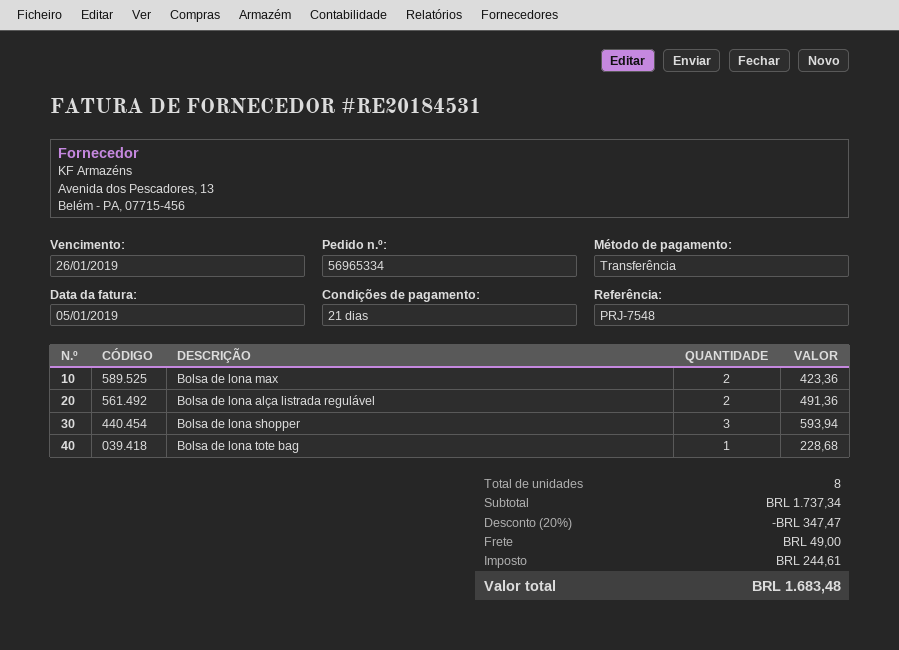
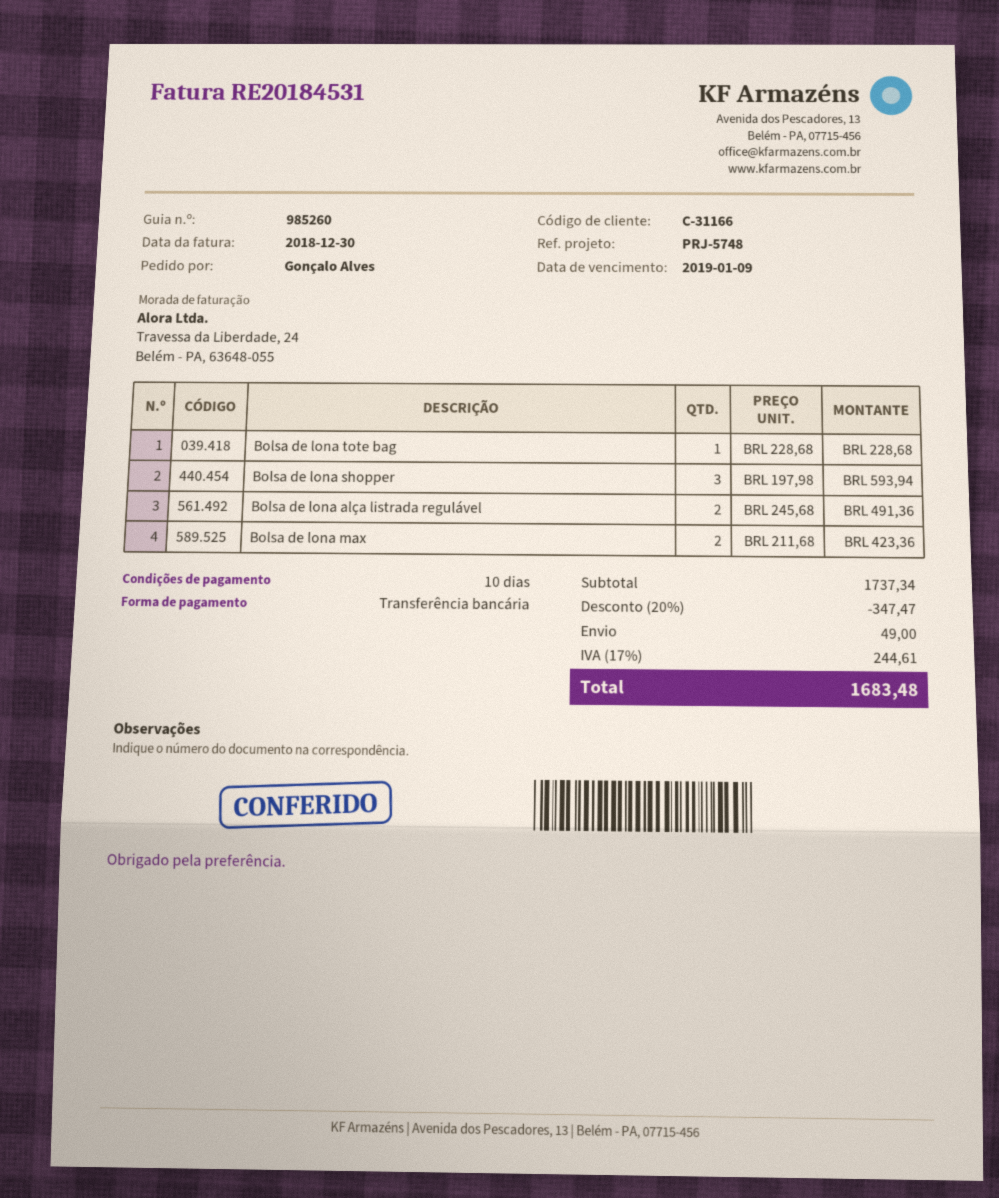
invoice date: 2019-01-05 -> 2018-12-30
payment terms: 21 days -> 10 days
due date: 2019-01-26 -> 2019-01-09
reference: PRJ-7548 -> PRJ-5748

